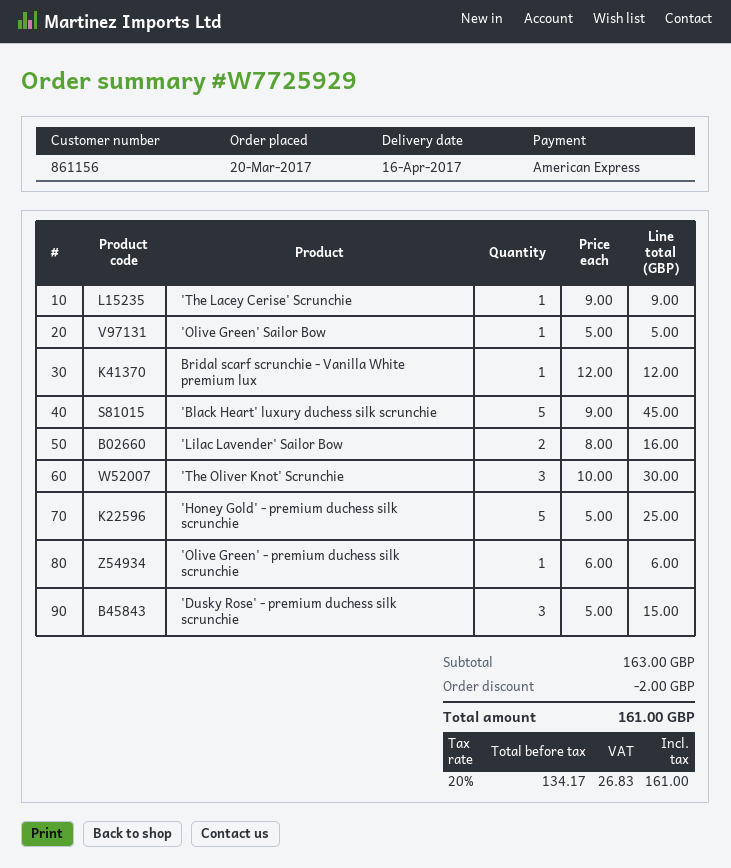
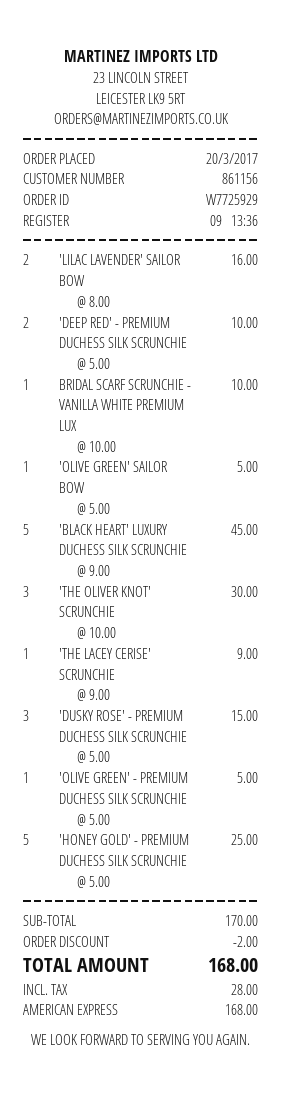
Bridal scarf scrunchie - Vanilla White premium lux: 1 x 12.00 = 12.00 -> 1 x 10.00 = 10.00
'Olive Green' - premium duchess silk scrunchie: 1 x 6.00 = 6.00 -> 1 x 5.00 = 5.00
'DEEP RED' - PREMIUM DUCHESS SILK SCRUNCHIE: none -> 2 x 5.00 = 10.00
subtotal: 163.00 -> 170.00
tax: 26.83 -> 28.00
total: 161.00 -> 168.00

